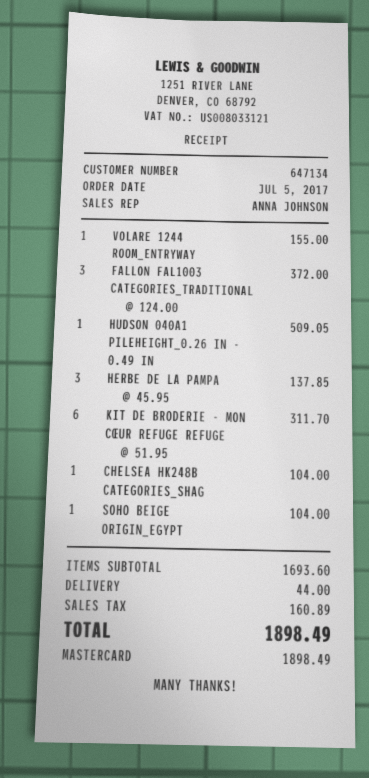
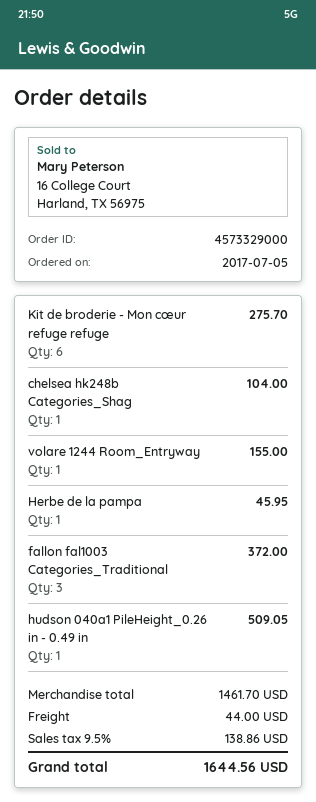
HERBE DE LA PAMPA: 3 for 137.85 -> 1 for 45.95
KIT DE BRODERIE - MON CŒUR REFUGE REFUGE: 6 for 311.70 -> 6 for 275.70
SOHO BEIGE ORIGIN_EGYPT: 1 for 104.00 -> none
subtotal: 1693.60 -> 1461.70
tax: 160.89 -> 138.86
total: 1898.49 -> 1644.56

